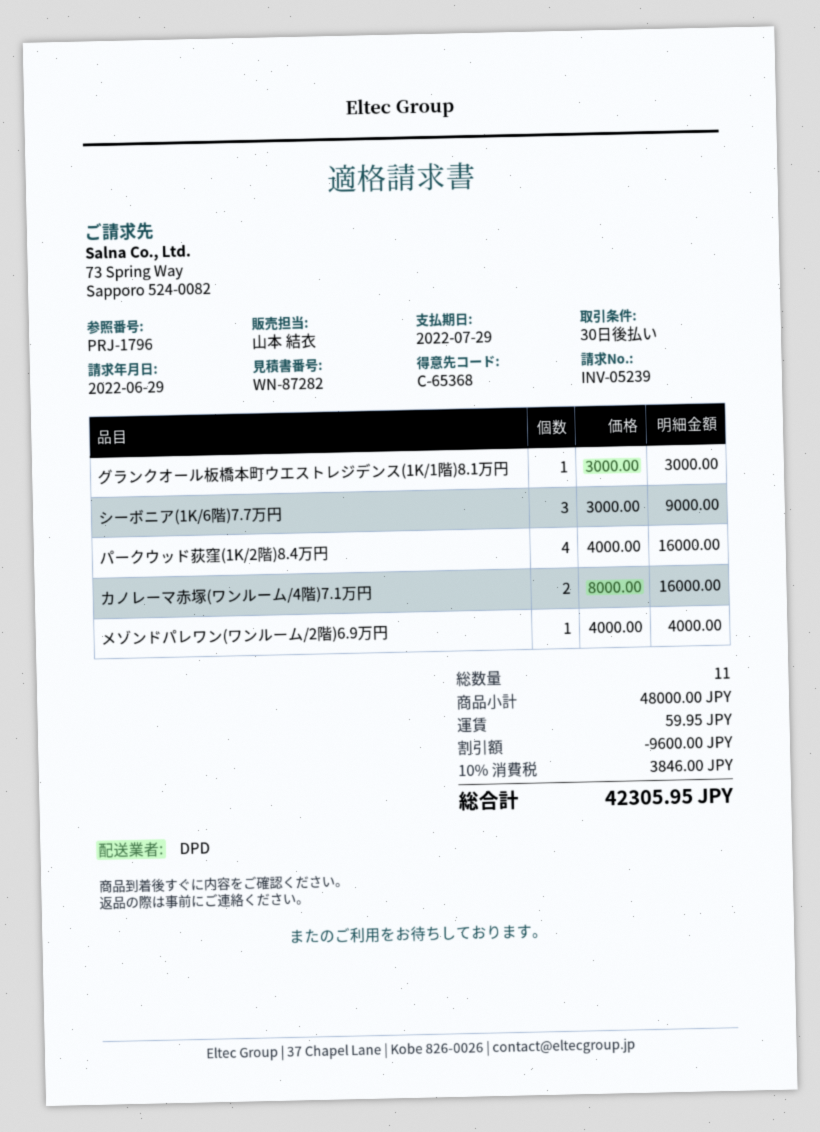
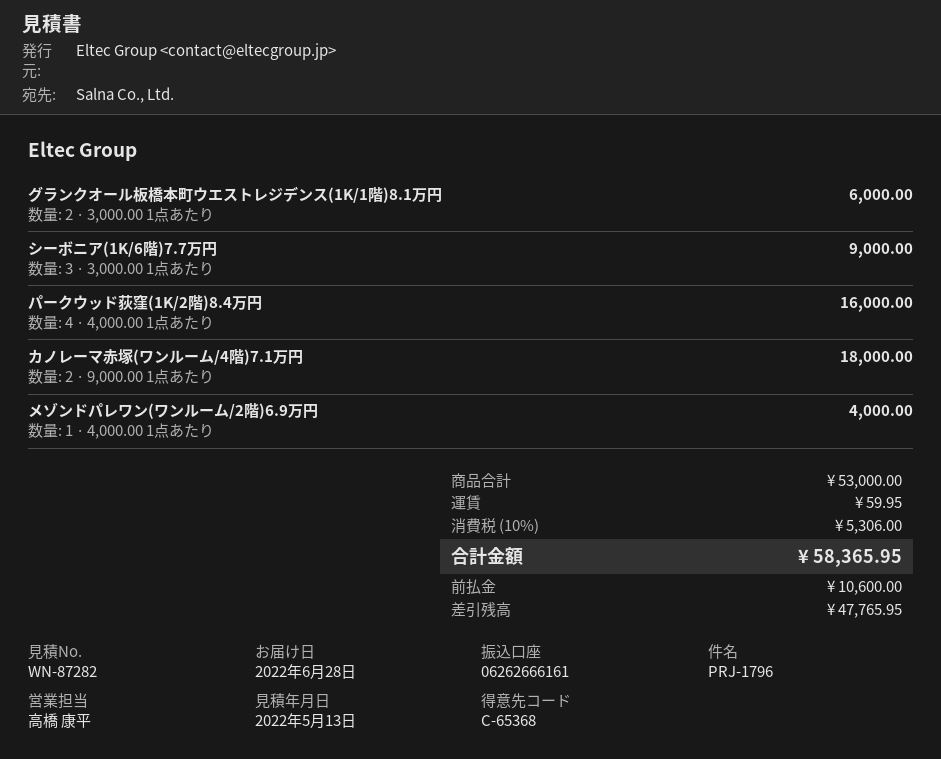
sales rep: 山本 結衣 -> 高橋 康平
グランクオール板橋本町ウエストレジデンス(1K/1階)8.1万円: 1 x 3000.00 = 3000.00 -> 2 x 3000.00 = 6000.00
カノレーマ赤塚(ワンルーム/4階)7.1万円: 2 x 8000.00 = 16000.00 -> 2 x 9000.00 = 18000.00
subtotal: 48000.00 -> 53000.00
discount: 9600.00 -> none
tax: 10% = 3846.00 -> 10% = 5306.00
total: 42305.95 -> 58365.95

